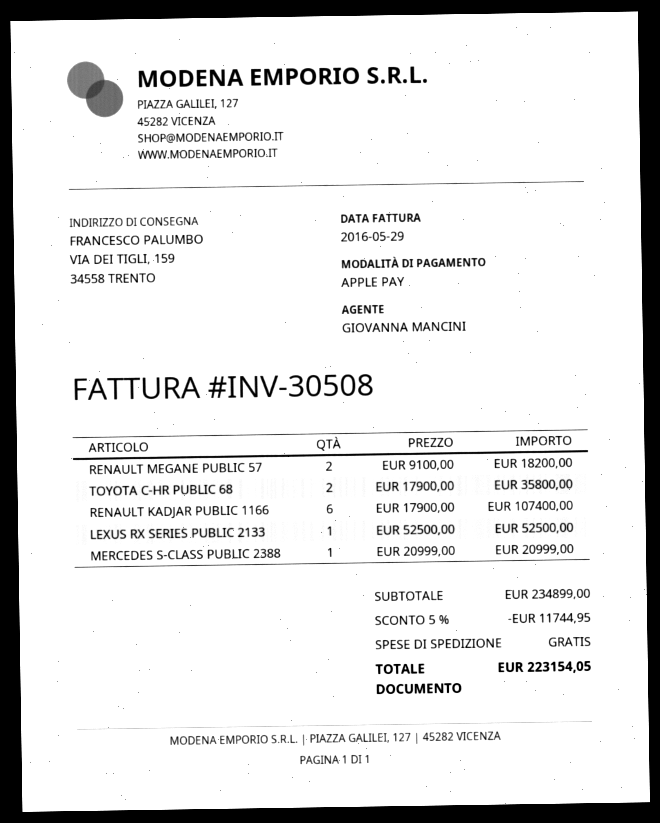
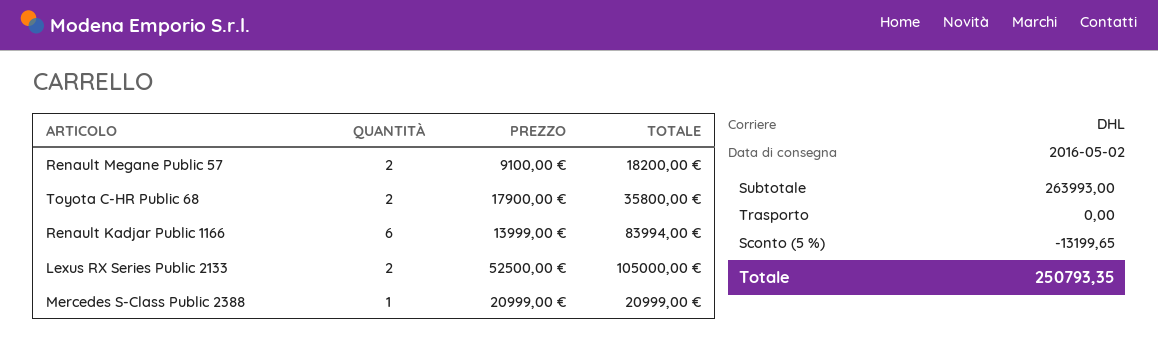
RENAULT KADJAR PUBLIC 1166: 6 x 17900.00 = 107400.00 -> 6 x 13999.00 = 83994.00
LEXUS RX SERIES PUBLIC 2133: 1 x 52500.00 = 52500.00 -> 2 x 52500.00 = 105000.00
subtotal: 234899.00 -> 263993.00
discount: 5% = 11744.95 -> 5% = 13199.65
total: 223154.05 -> 250793.35

